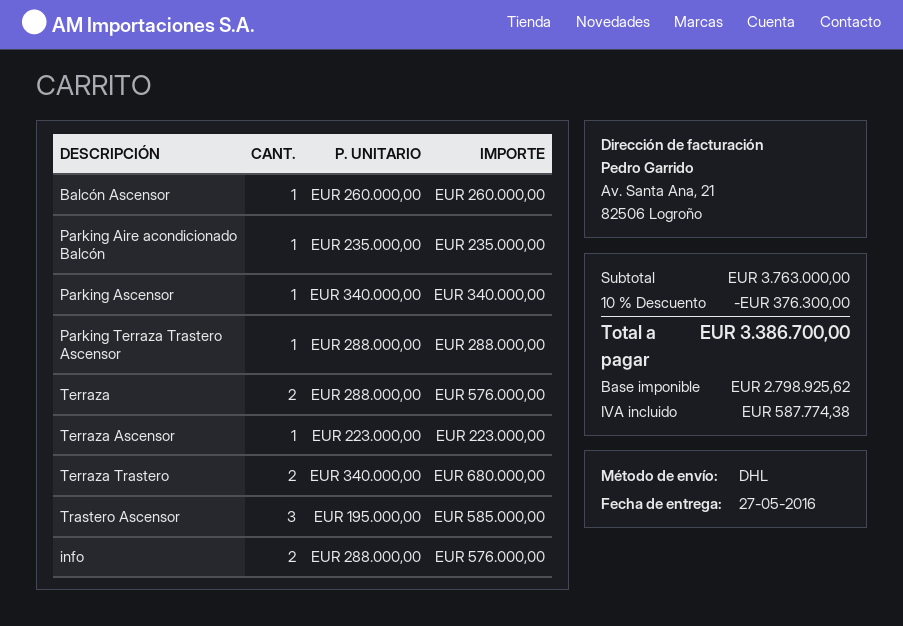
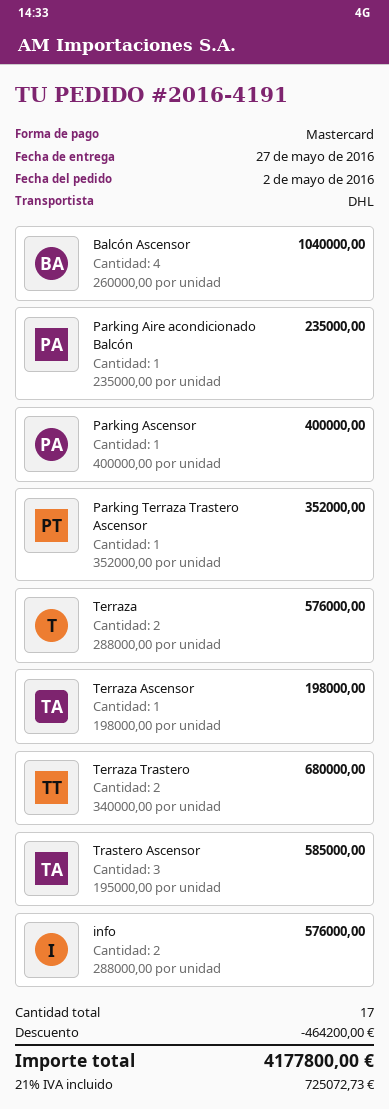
Balcón Ascensor: 1 x 260000.00 = 260000.00 -> 4 x 260000.00 = 1040000.00
Parking Ascensor: 1 x 340000.00 = 340000.00 -> 1 x 400000.00 = 400000.00
Parking Terraza Trastero Ascensor: 1 x 288000.00 = 288000.00 -> 1 x 352000.00 = 352000.00
Terraza Ascensor: 1 x 223000.00 = 223000.00 -> 1 x 198000.00 = 198000.00
discount: 376300.00 -> 464200.00
tax: 587774.38 -> 725072.73
total: 3386700.00 -> 4177800.00

